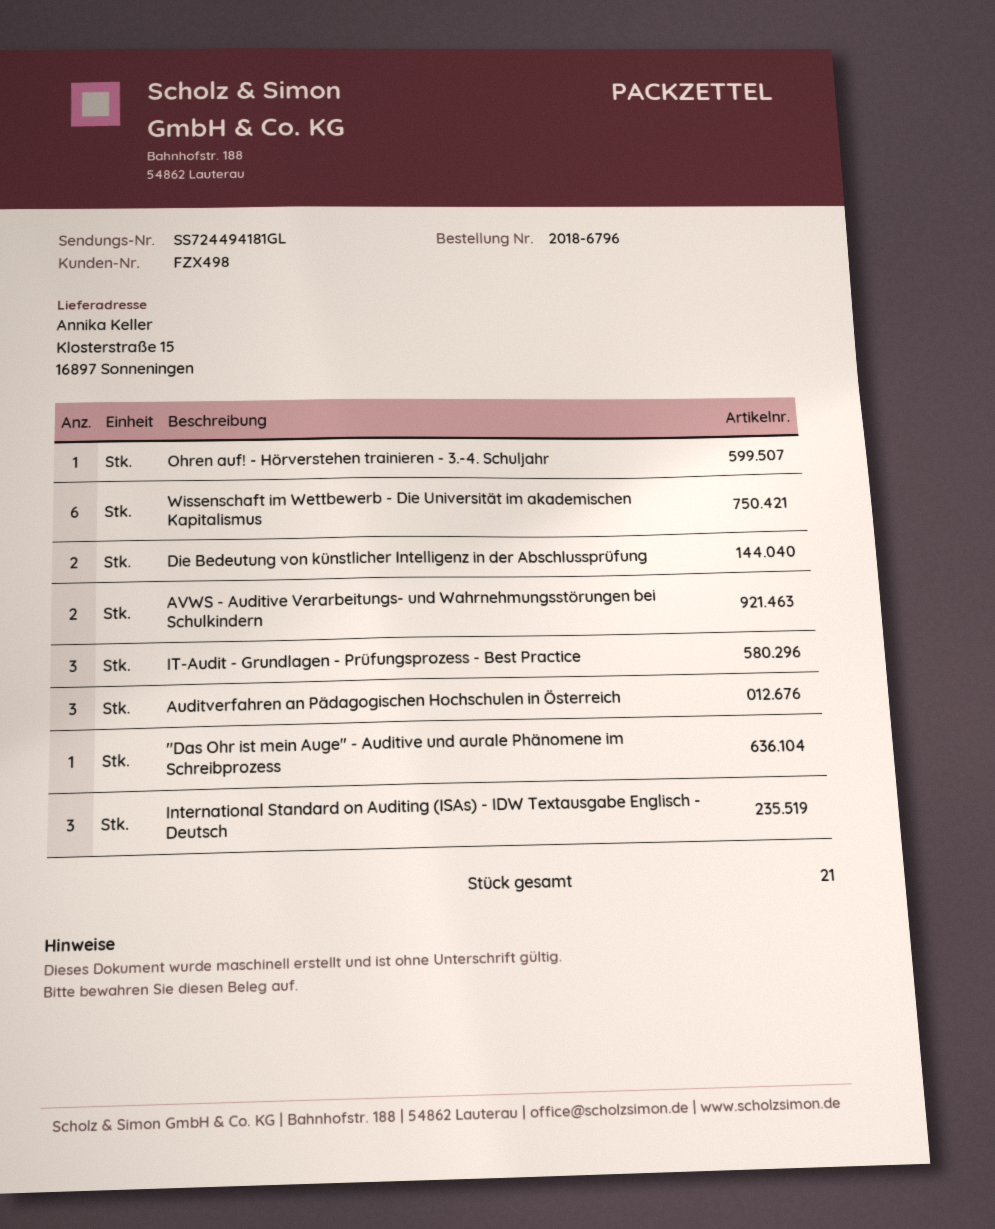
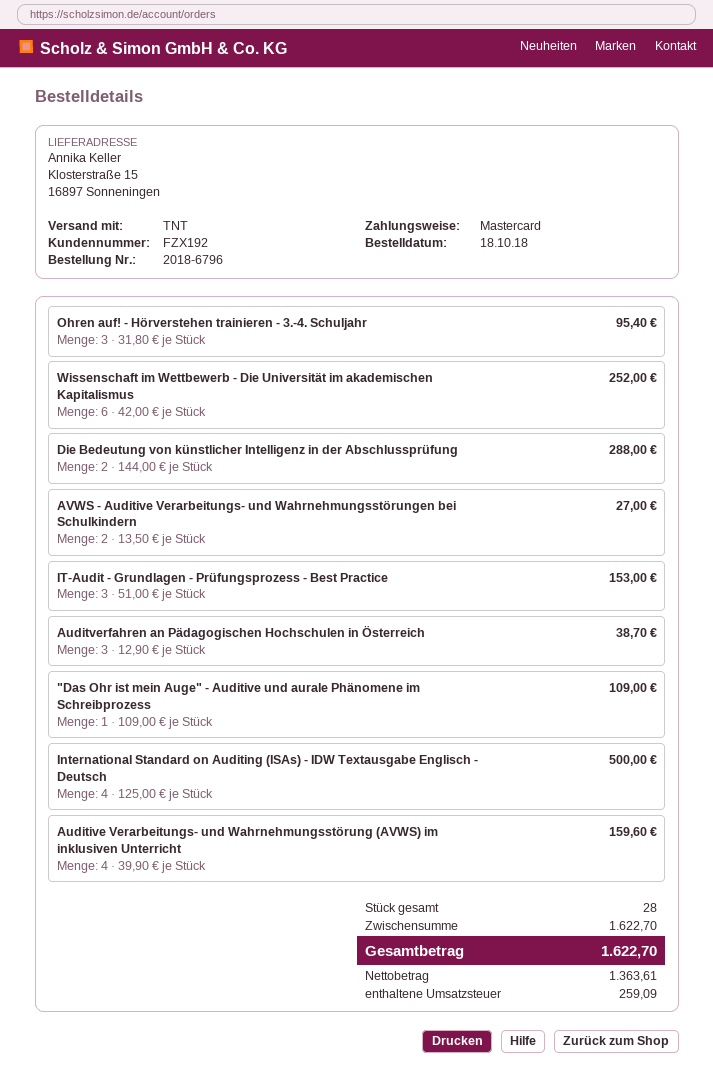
customer number: FZX498 -> FZX192
Ohren auf! - Hörverstehen trainieren - 3.-4. Schuljahr: 1 -> 3
International Standard on Auditing (ISAs) - IDW Textausgabe Englisch - Deutsch: 3 -> 4
Auditive Verarbeitungs- und Wahrnehmungsstörung (AVWS) im inklusiven Unterricht: none -> 4
total quantity: 21 -> 28

